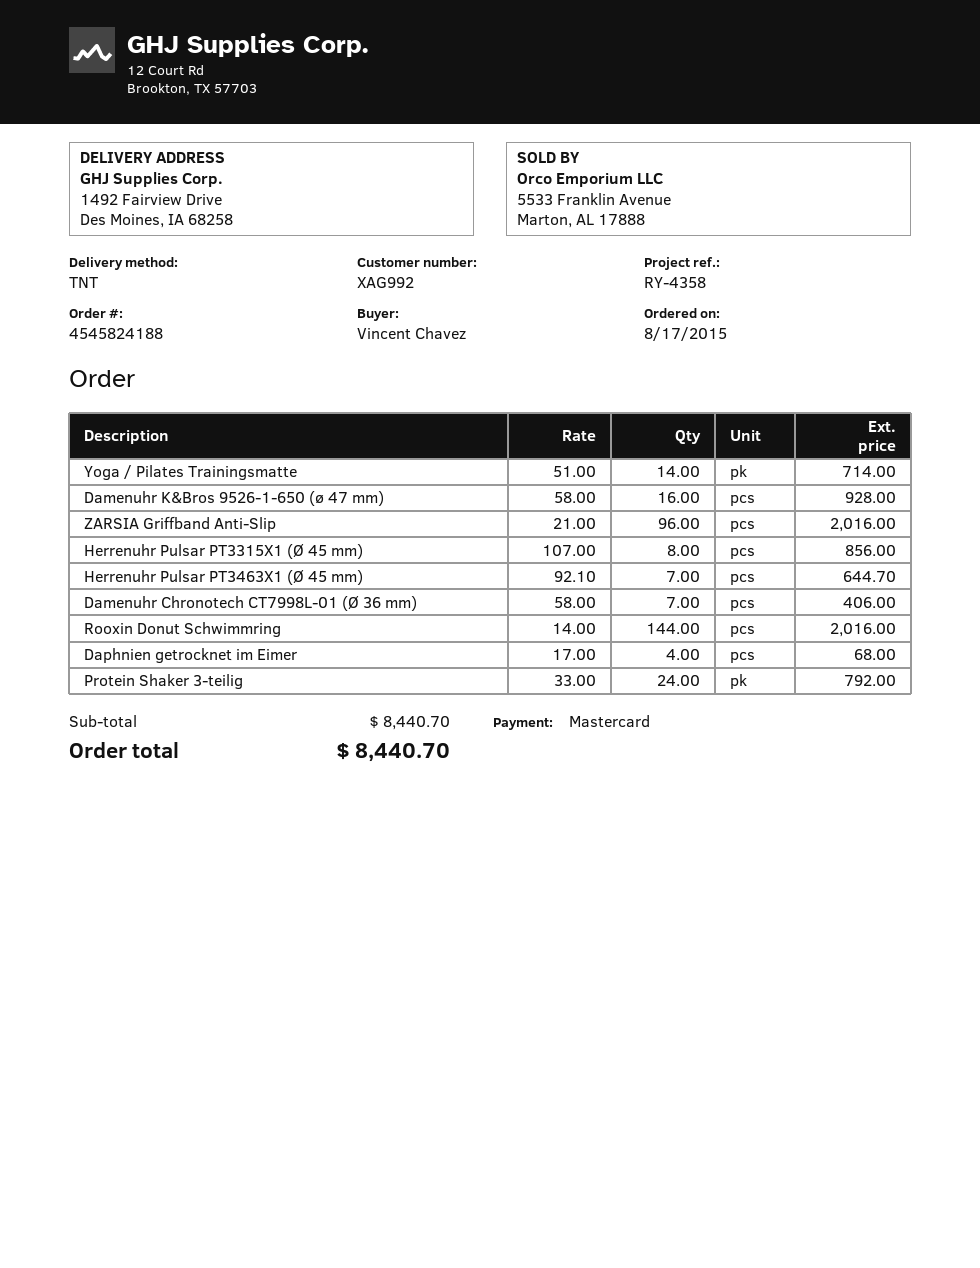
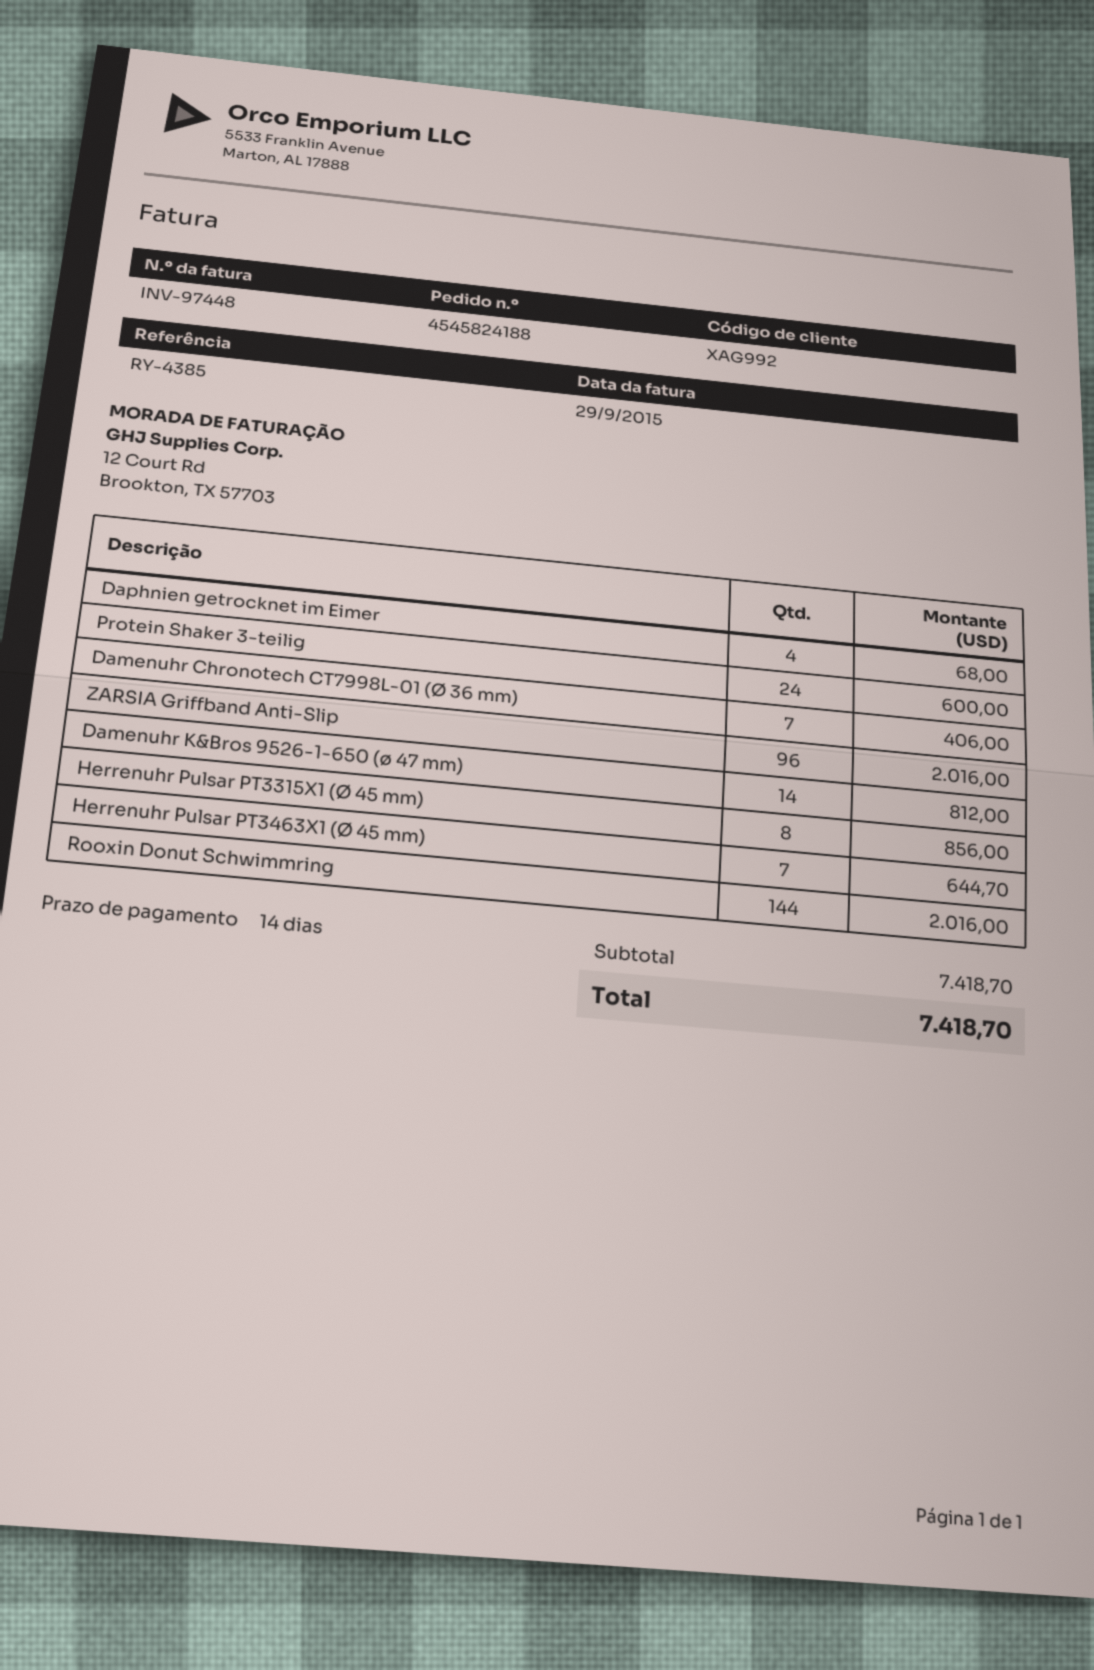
reference: RY-4358 -> RY-4385
Yoga / Pilates Trainingsmatte: 14 for 714.00 -> none
Damenuhr K&Bros 9526-1-650 (ø 47 mm): 16 for 928.00 -> 14 for 812.00
Protein Shaker 3-teilig: 24 for 792.00 -> 24 for 600.00
subtotal: 8440.70 -> 7418.70
total: 8440.70 -> 7418.70

